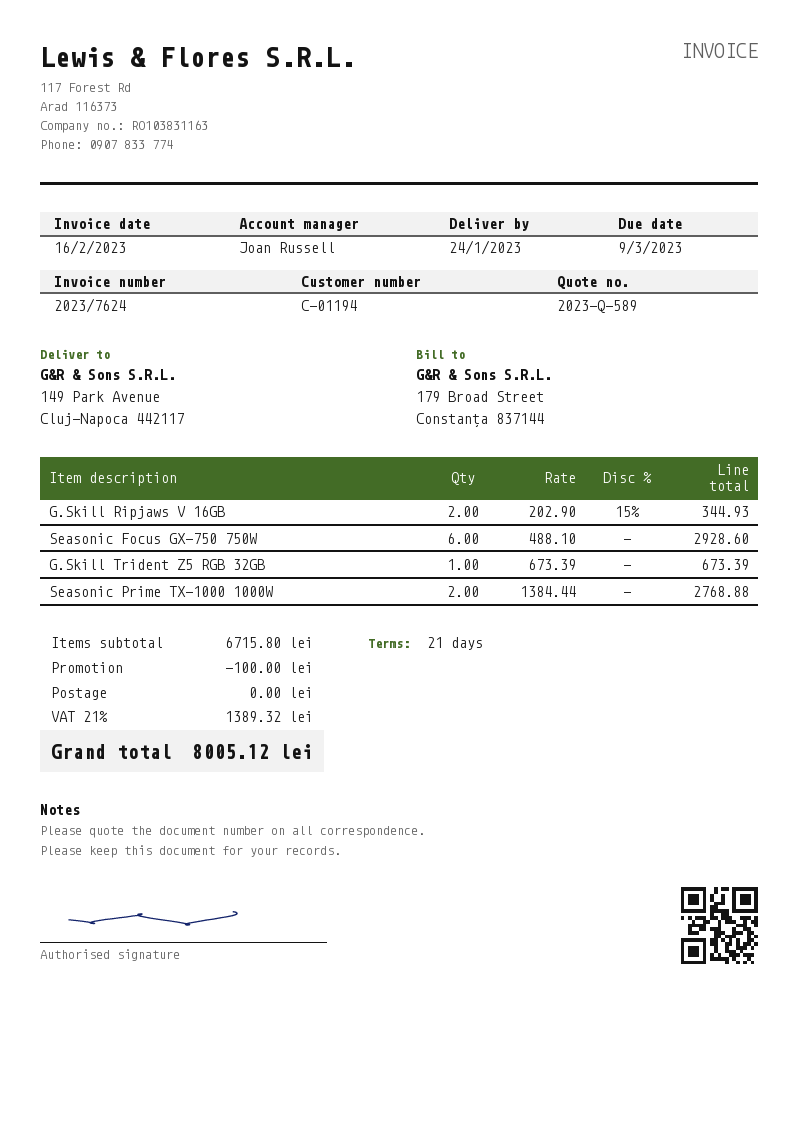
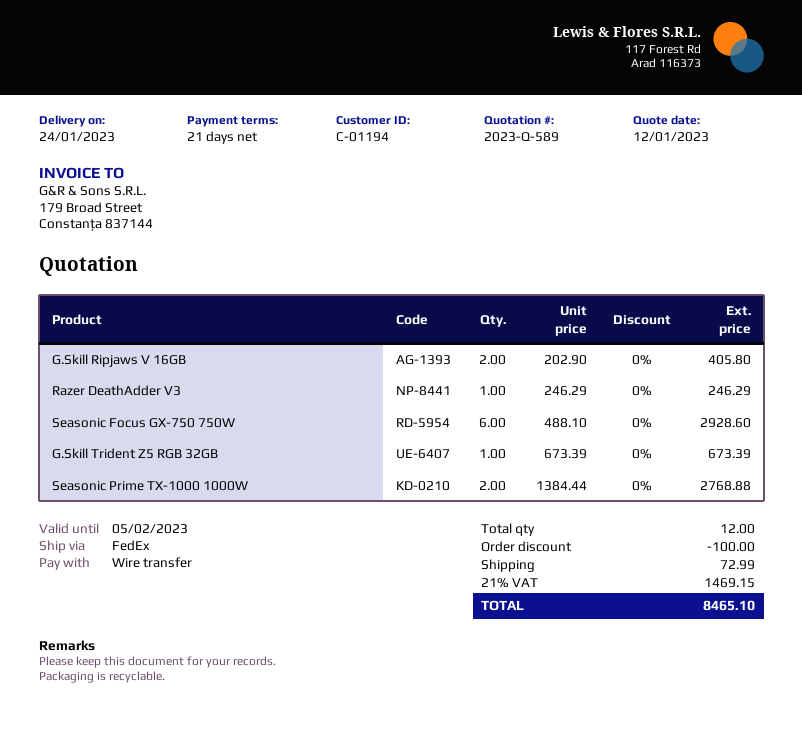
G.Skill Ripjaws V 16GB: 2 x 202.90 - 15% = 344.93 -> 2 x 202.90 = 405.80
Razer DeathAdder V3: none -> 1 x 246.29 = 246.29
shipping: 0.00 -> 72.99
tax: 21% = 1389.32 -> 21% = 1469.15
total: 8005.12 -> 8465.10

